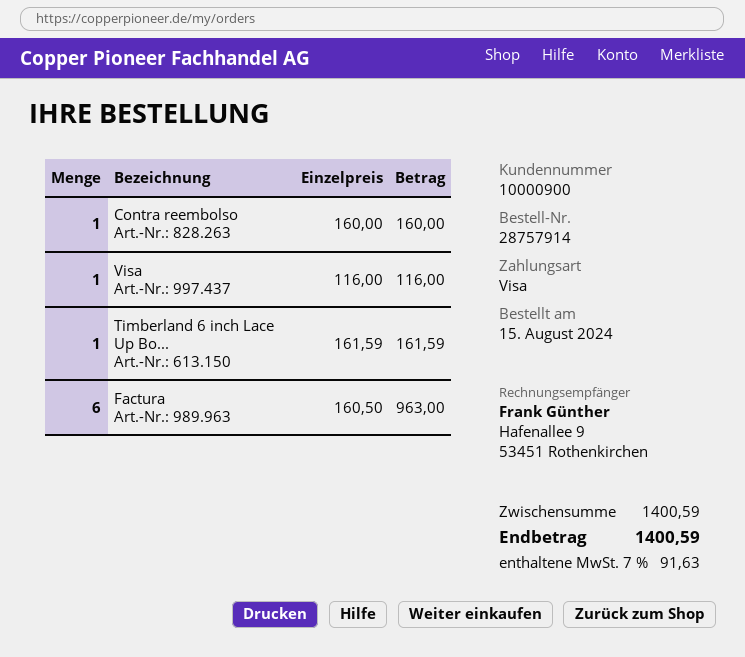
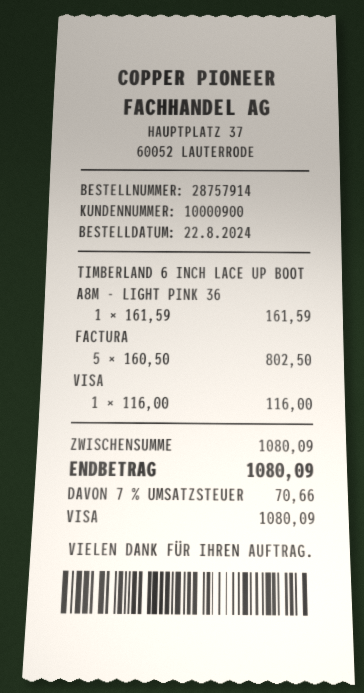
order date: 2024-08-15 -> 2024-08-22
Contra reembolso: 1 x 160.00 = 160.00 -> none
Factura: 6 x 160.50 = 963.00 -> 5 x 160.50 = 802.50
subtotal: 1400.59 -> 1080.09
tax: 7% = 91.63 -> 7% = 70.66
total: 1400.59 -> 1080.09

